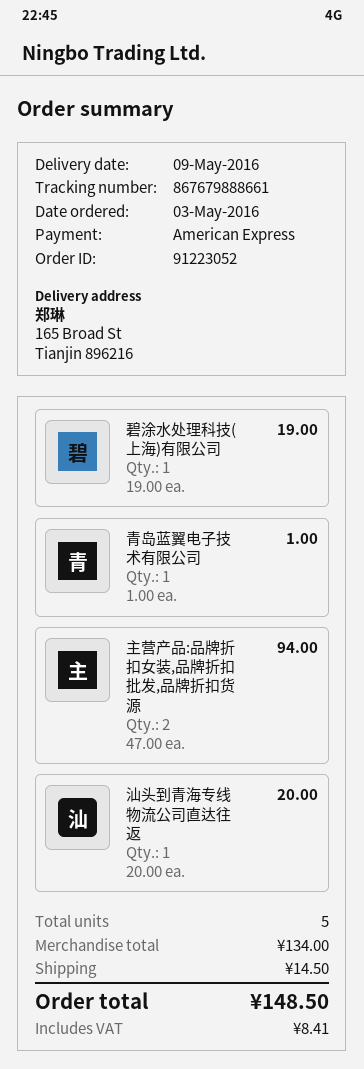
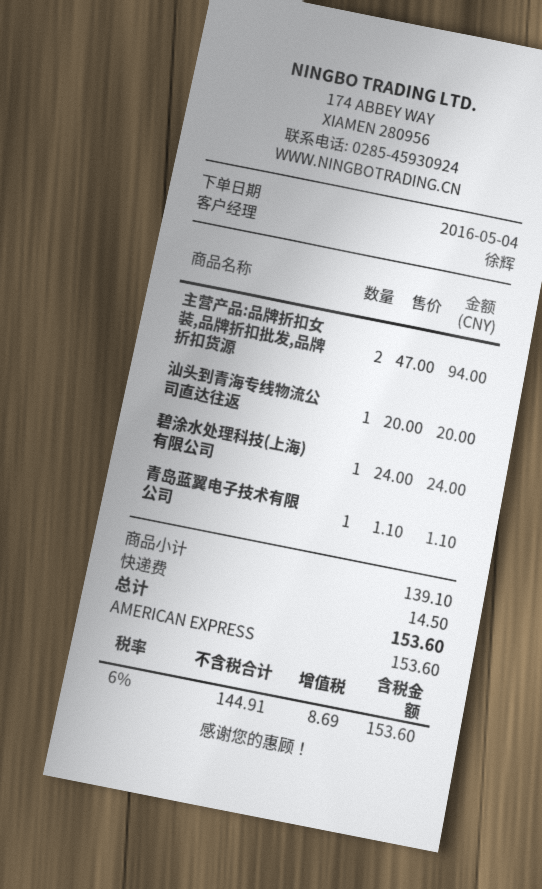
order date: 2016-05-03 -> 2016-05-04
碧涂水处理科技(上海)有限公司: 1 x 19.00 = 19.00 -> 1 x 24.00 = 24.00
青岛蓝翼电子技术有限公司: 1 x 1.00 = 1.00 -> 1 x 1.10 = 1.10
subtotal: 134.00 -> 139.10
tax: 8.41 -> 8.69
total: 148.50 -> 153.60

